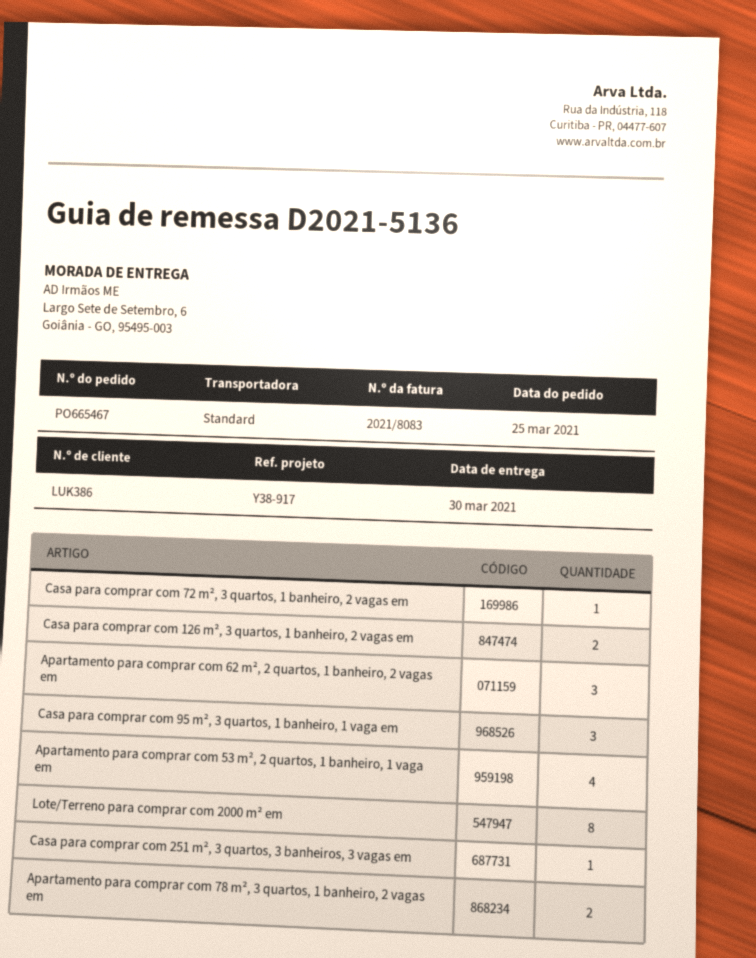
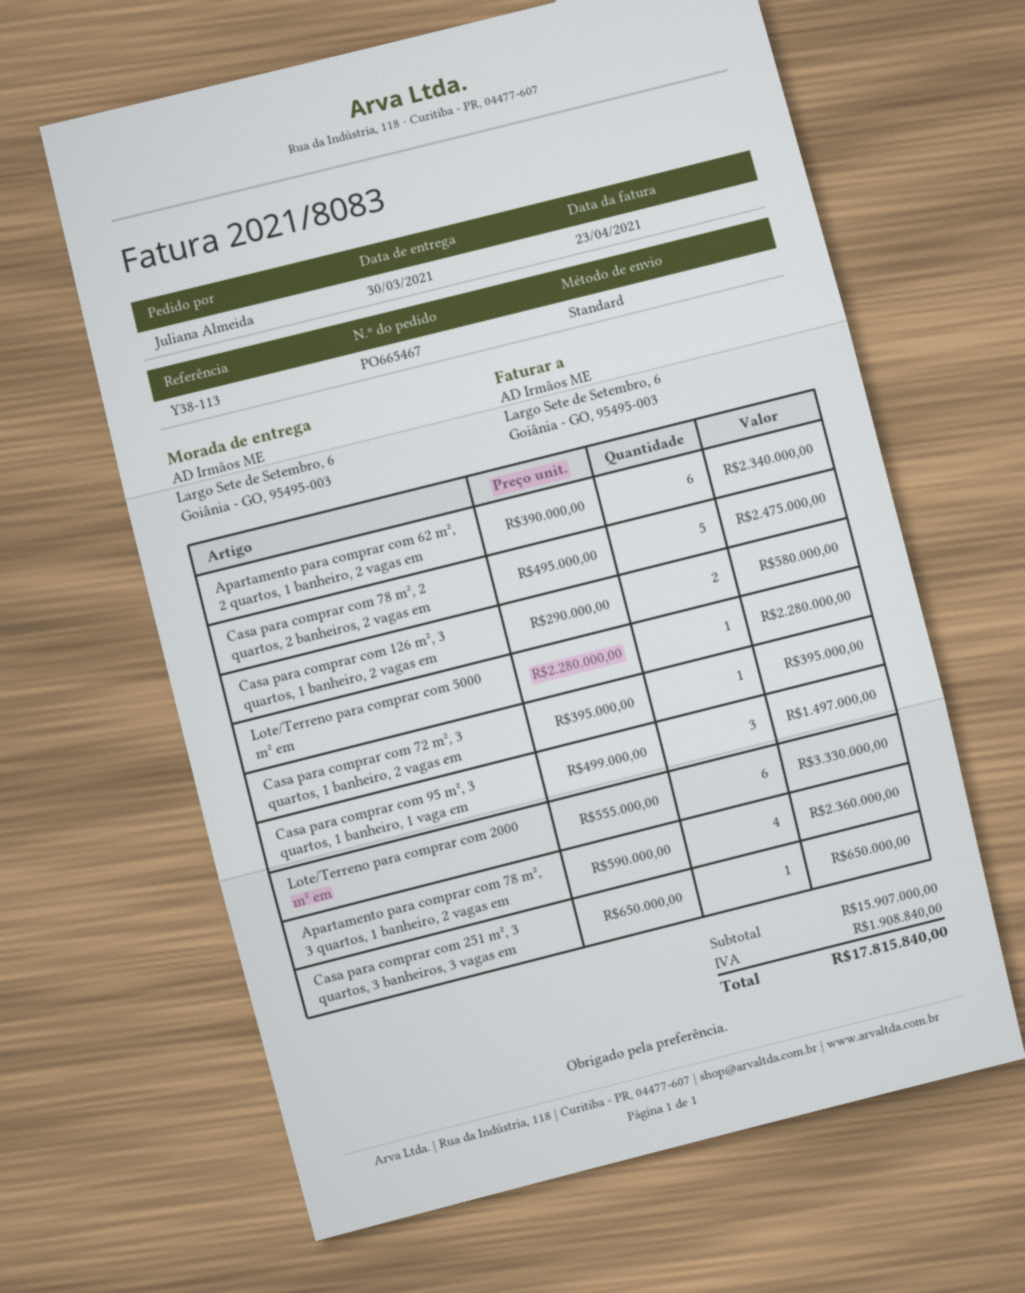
reference: Y38-917 -> Y38-113
Apartamento para comprar com 62 m², 2 quartos, 1 banheiro, 2 vagas em: 3 -> 6
Apartamento para comprar com 53 m², 2 quartos, 1 banheiro, 1 vaga em: 4 -> none
Lote/Terreno para comprar com 2000 m² em: 8 -> 6
Apartamento para comprar com 78 m², 3 quartos, 1 banheiro, 2 vagas em: 2 -> 4
Casa para comprar com 78 m², 2 quartos, 2 banheiros, 2 vagas em: none -> 5
Lote/Terreno para comprar com 5000 m² em: none -> 1

